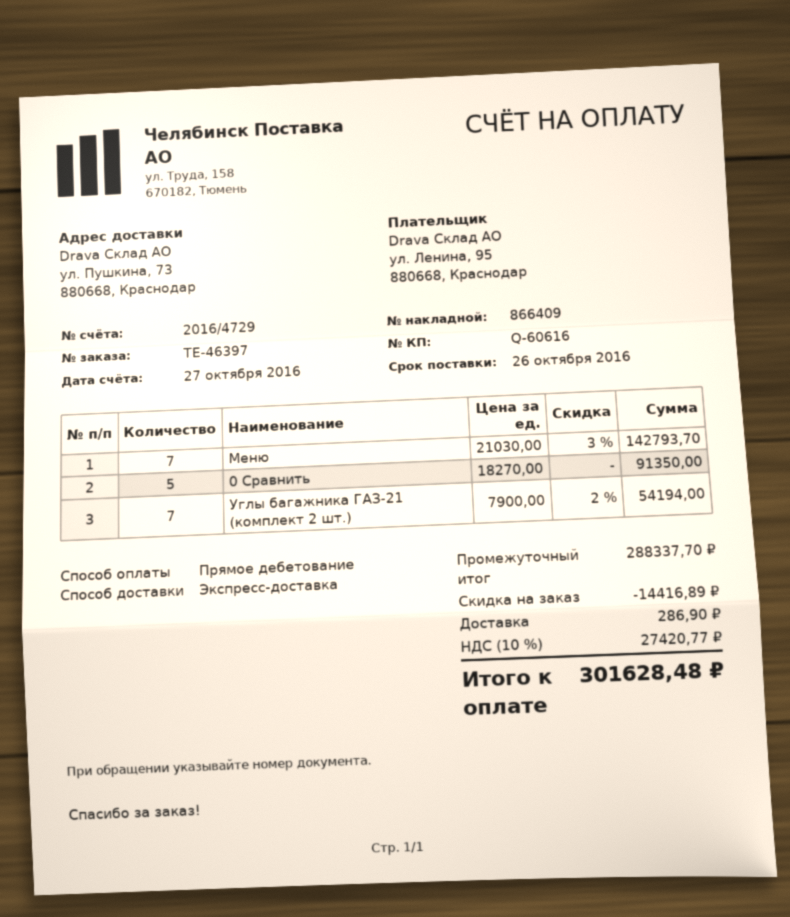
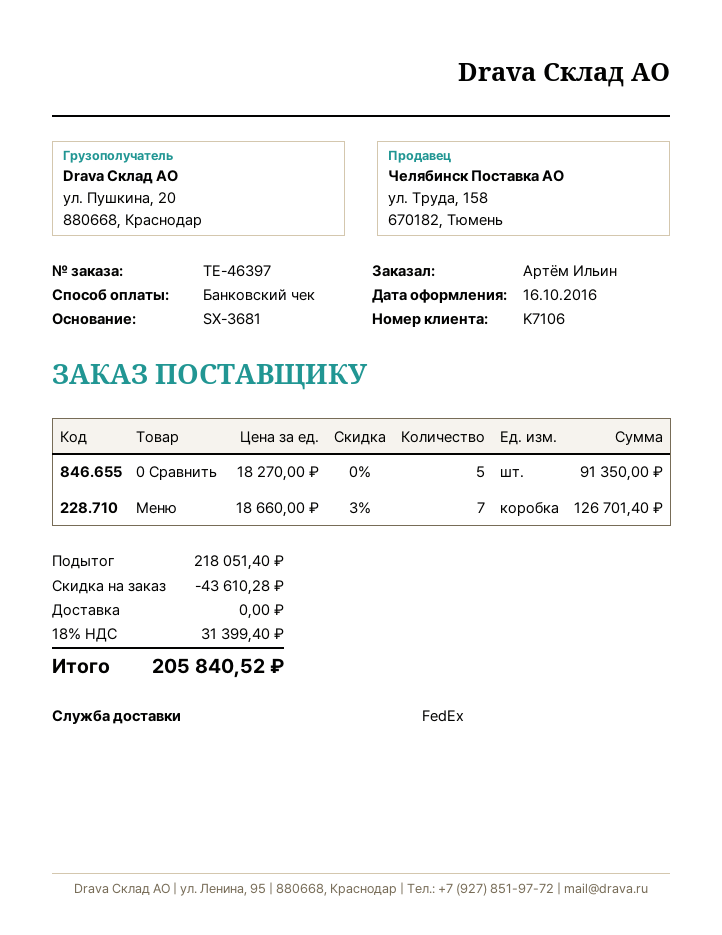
payment method: direct debit -> cheque
shipping method: express -> FedEx
ship to: ул. Пушкина, 73, 880668, Краснодар -> ул. Пушкина, 20, 880668, Краснодар
Меню: 7 x 21030.00 - 3% = 142793.70 -> 7 x 18660.00 - 3% = 126701.40
Углы багажника ГАЗ-21 (комплект 2 шт.): 7 x 7900.00 - 2% = 54194.00 -> none
subtotal: 288337.70 -> 218051.40
discount: 14416.89 -> 43610.28
shipping: 286.90 -> 0.00
tax: 10% = 27420.77 -> 18% = 31399.40
total: 301628.48 -> 205840.52

